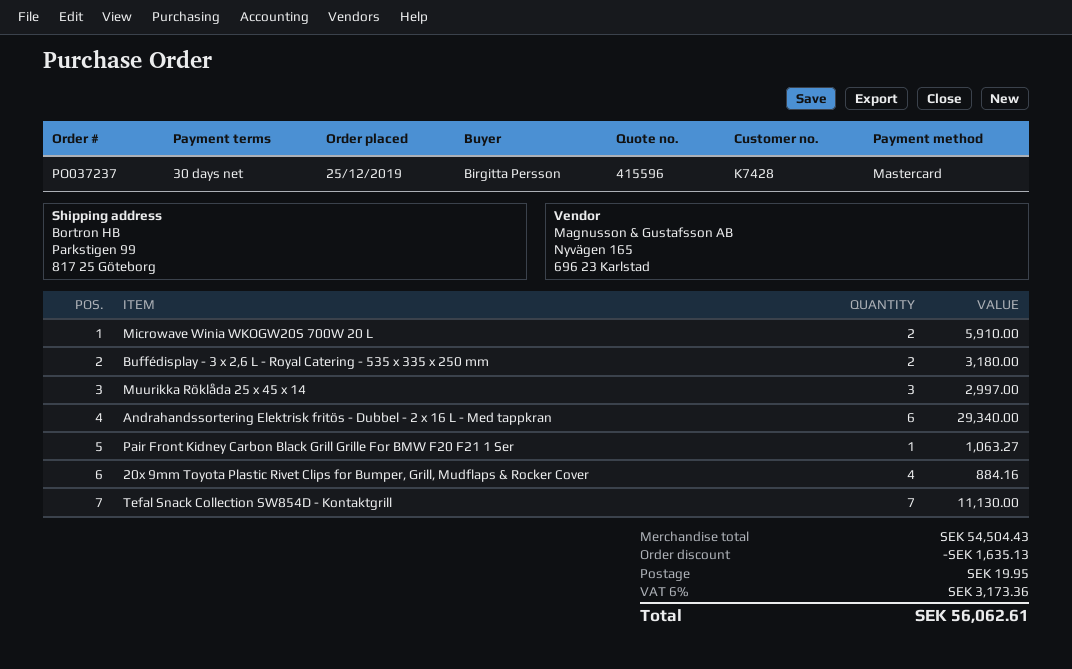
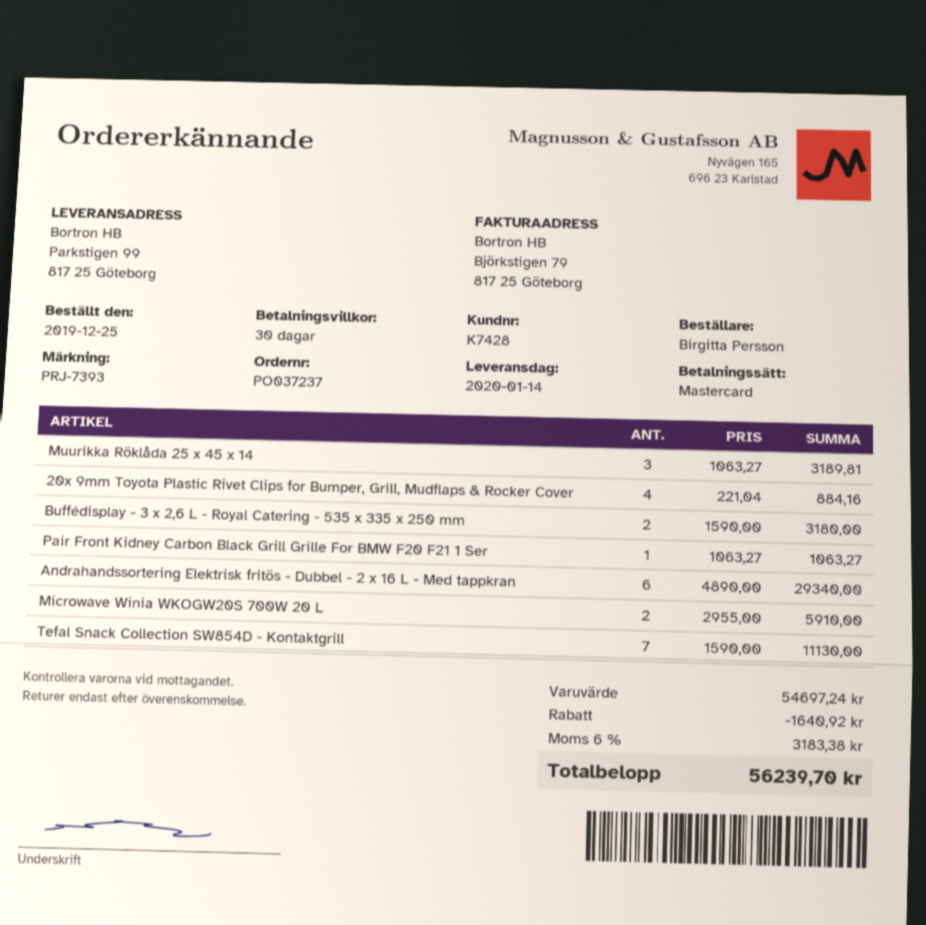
Muurikka Röklåda 25 x 45 x 14: 3 for 2997.00 -> 3 for 3189.81
subtotal: 54504.43 -> 54697.24
discount: 1635.13 -> 1640.92
shipping: 19.95 -> none
tax: 6% = 3173.36 -> 6% = 3183.38
total: 56062.61 -> 56239.70

